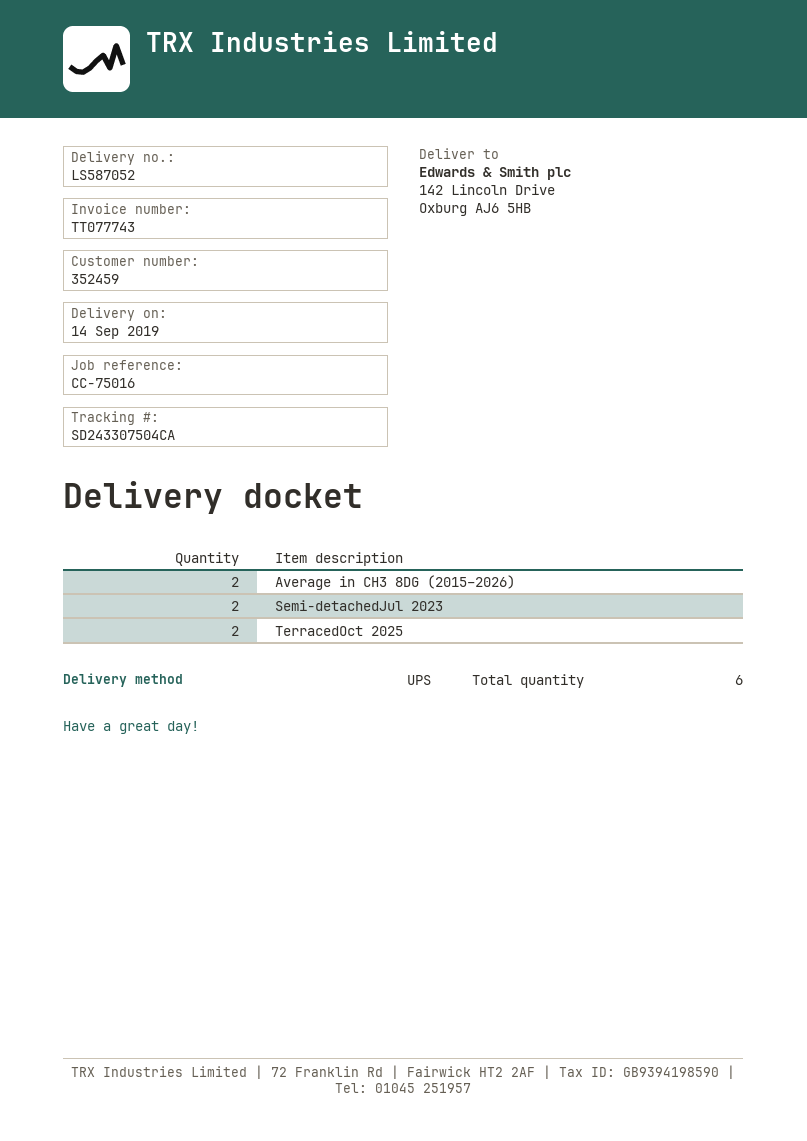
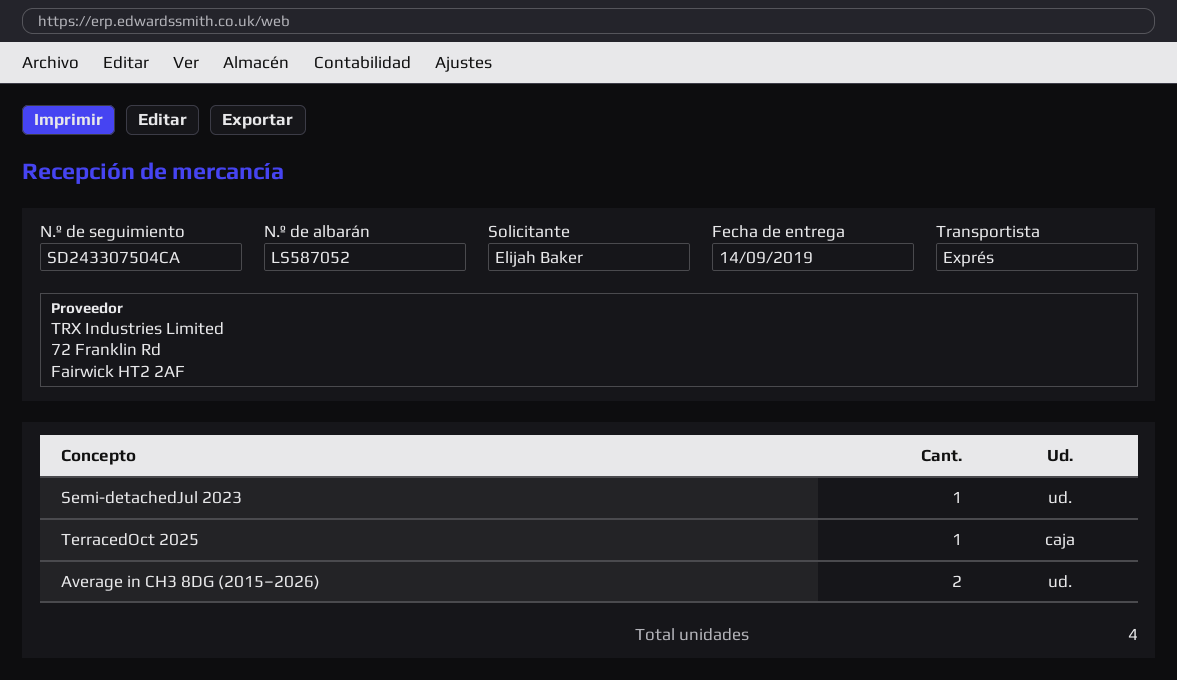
shipping method: UPS -> express
Semi-detachedJul 2023: 2 -> 1
TerracedOct 2025: 2 -> 1
total quantity: 6 -> 4

